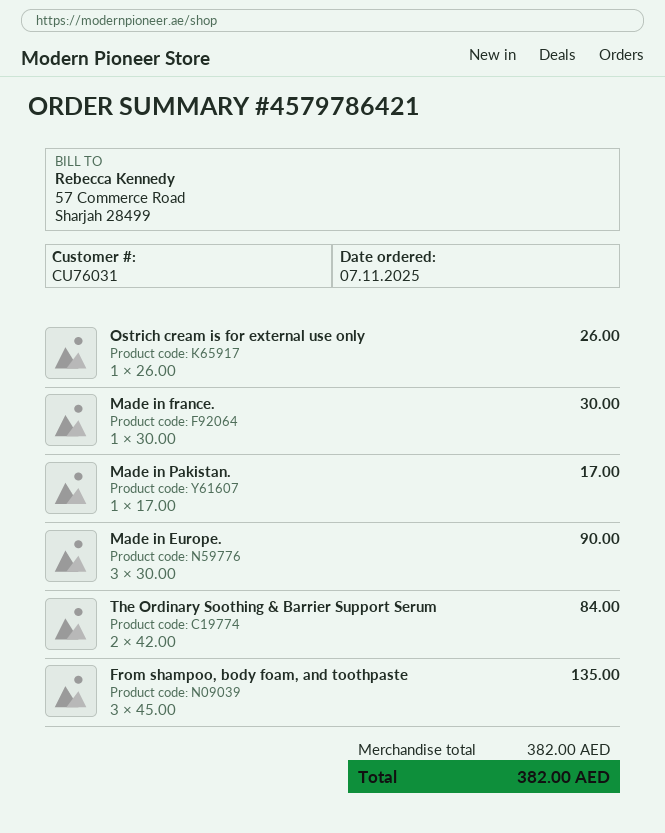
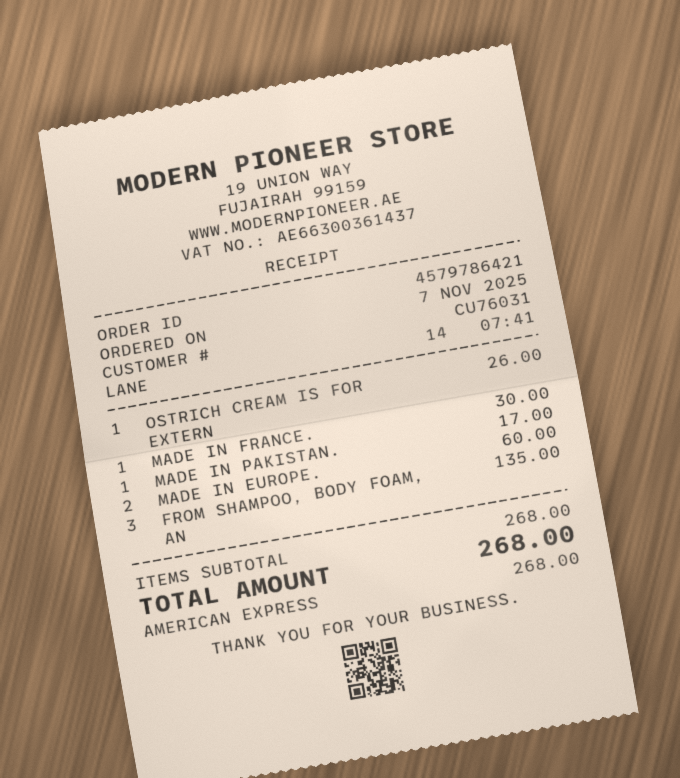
Made in Europe.: 3 for 90.00 -> 2 for 60.00
The Ordinary Soothing & Barrier Support Serum: 2 for 84.00 -> none
subtotal: 382.00 -> 268.00
total: 382.00 -> 268.00

